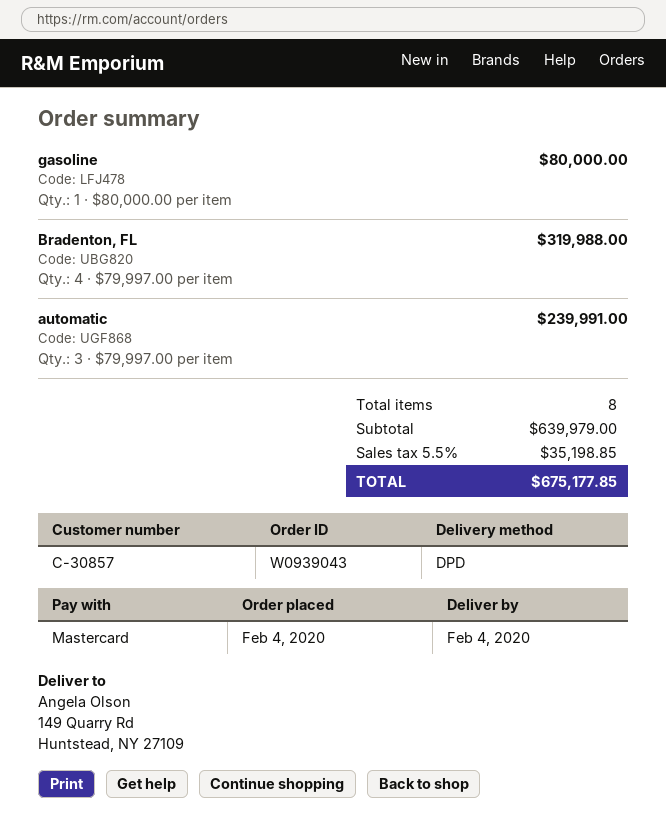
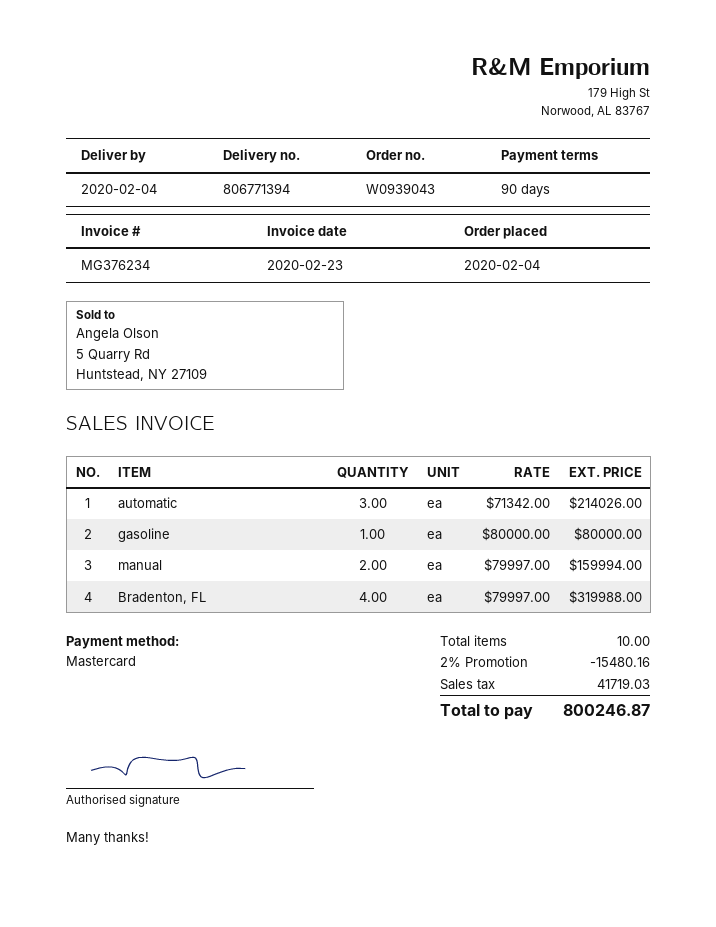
automatic: 3 x 79997.00 = 239991.00 -> 3 x 71342.00 = 214026.00
manual: none -> 2 x 79997.00 = 159994.00
total quantity: 8 -> 10
discount: none -> 2% = 15480.16
tax: 35198.85 -> 41719.03
total: 675177.85 -> 800246.87

